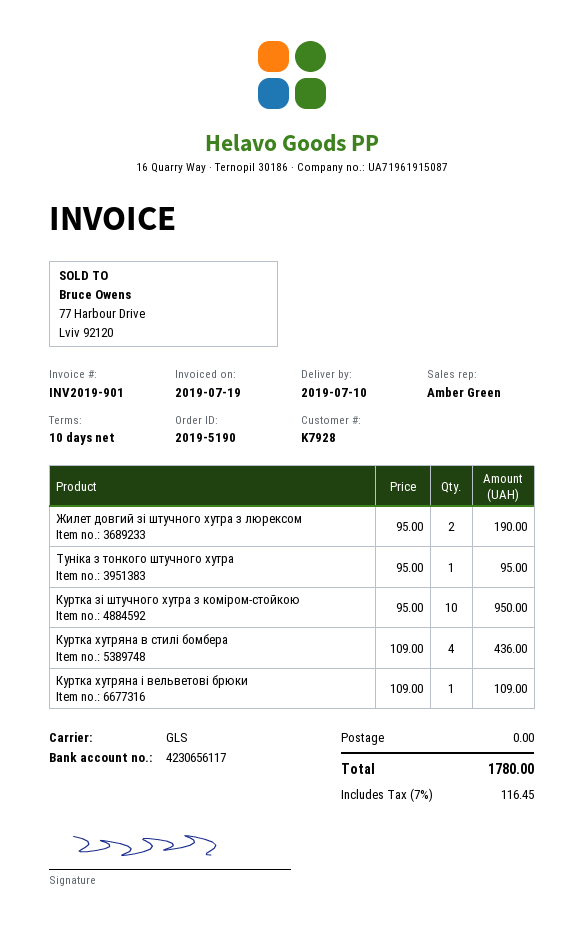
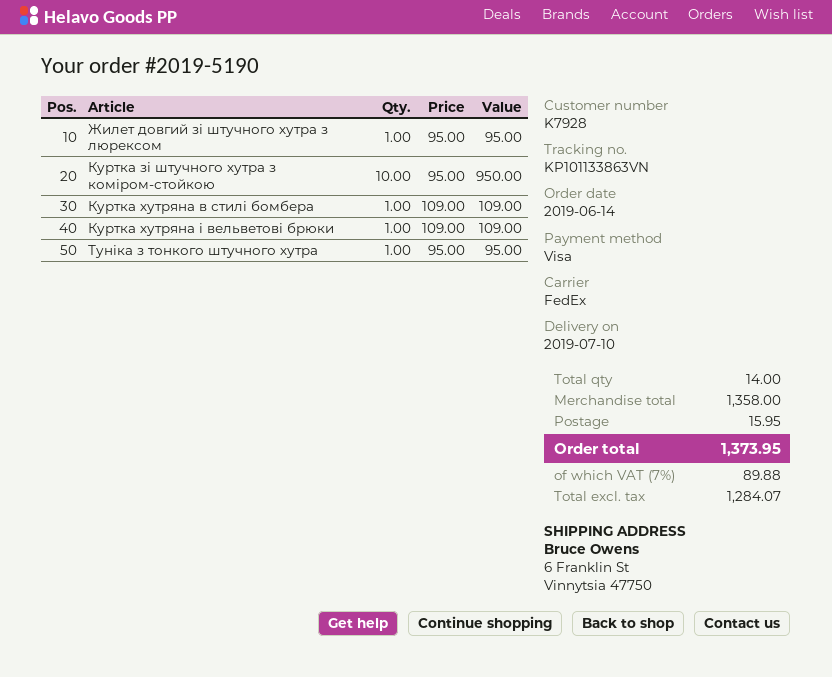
shipping method: GLS -> FedEx
Жилет довгий зі штучного хутра з люрексом: 2 x 95.00 = 190.00 -> 1 x 95.00 = 95.00
Куртка хутряна в стилі бомбера: 4 x 109.00 = 436.00 -> 1 x 109.00 = 109.00
shipping: 0.00 -> 15.95
tax: 7% = 116.45 -> 7% = 89.88
total: 1780.00 -> 1373.95

